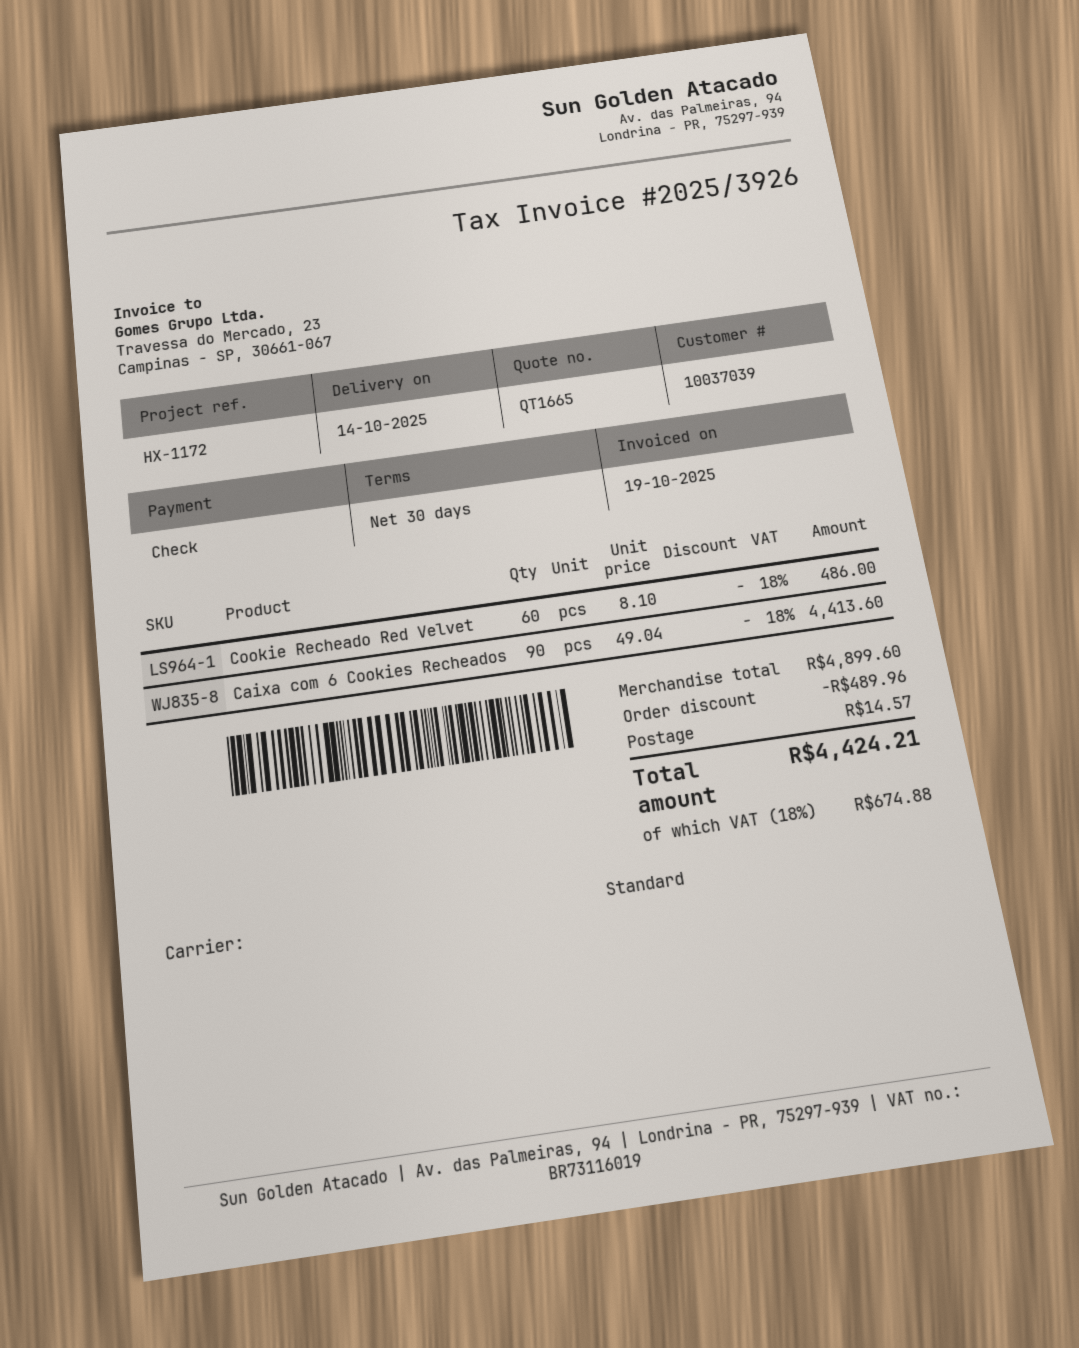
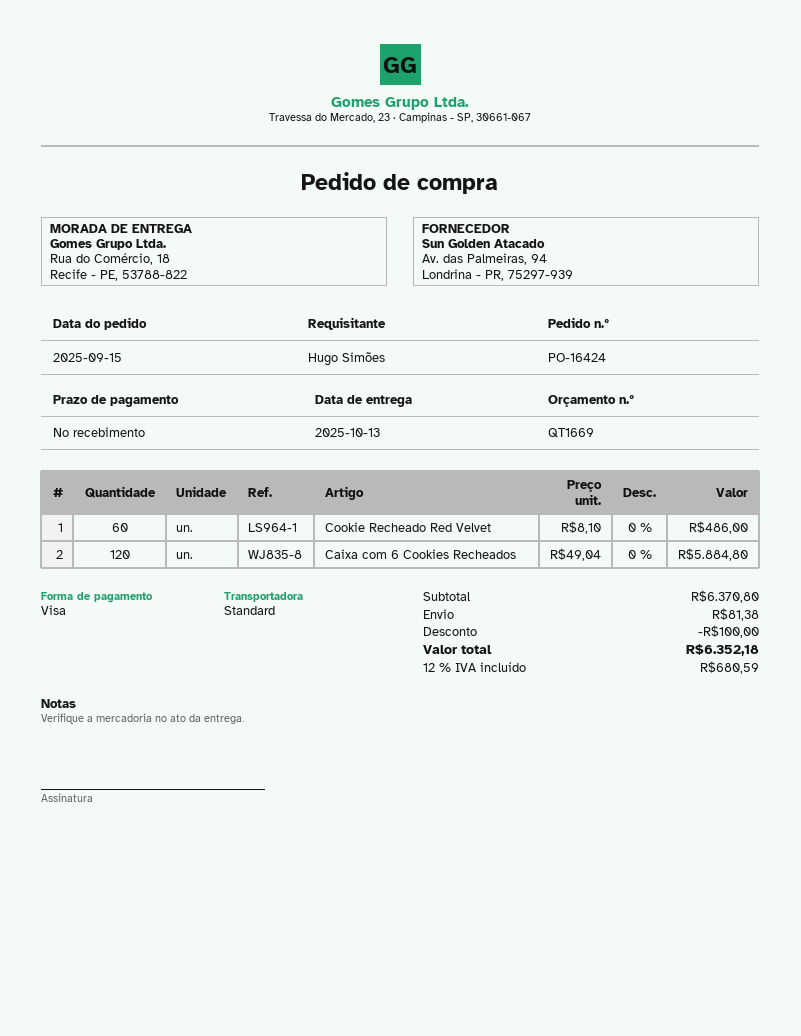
quote number: QT1665 -> QT1669
delivery date: 2025-10-14 -> 2025-10-13
payment terms: 30 days -> on receipt
payment method: cheque -> Visa
Caixa com 6 Cookies Recheados: 90 x 49.04 = 4413.60 -> 120 x 49.04 = 5884.80
subtotal: 4899.60 -> 6370.80
discount: 489.96 -> 100.00
shipping: 14.57 -> 81.38
tax: 18% = 674.88 -> 12% = 680.59
total: 4424.21 -> 6352.18

